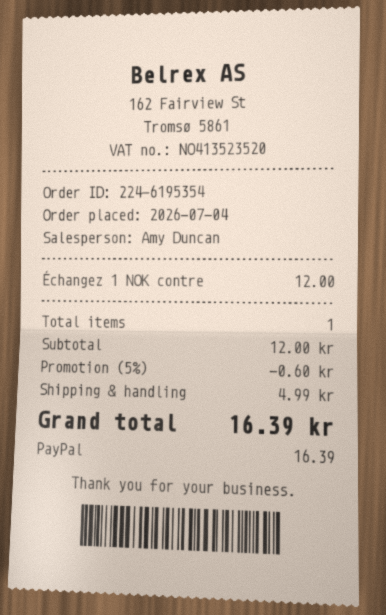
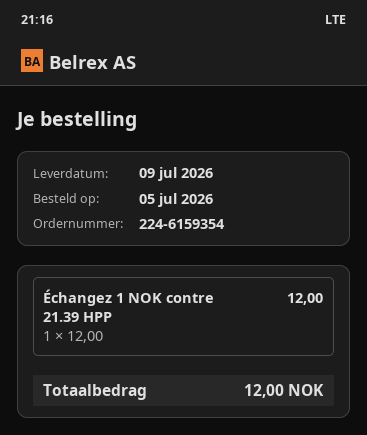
order number: 224-6195354 -> 224-6159354
order date: 2026-07-04 -> 2026-07-05
discount: 5% = 0.60 -> none
shipping: 4.99 -> none
total: 16.39 -> 12.00

